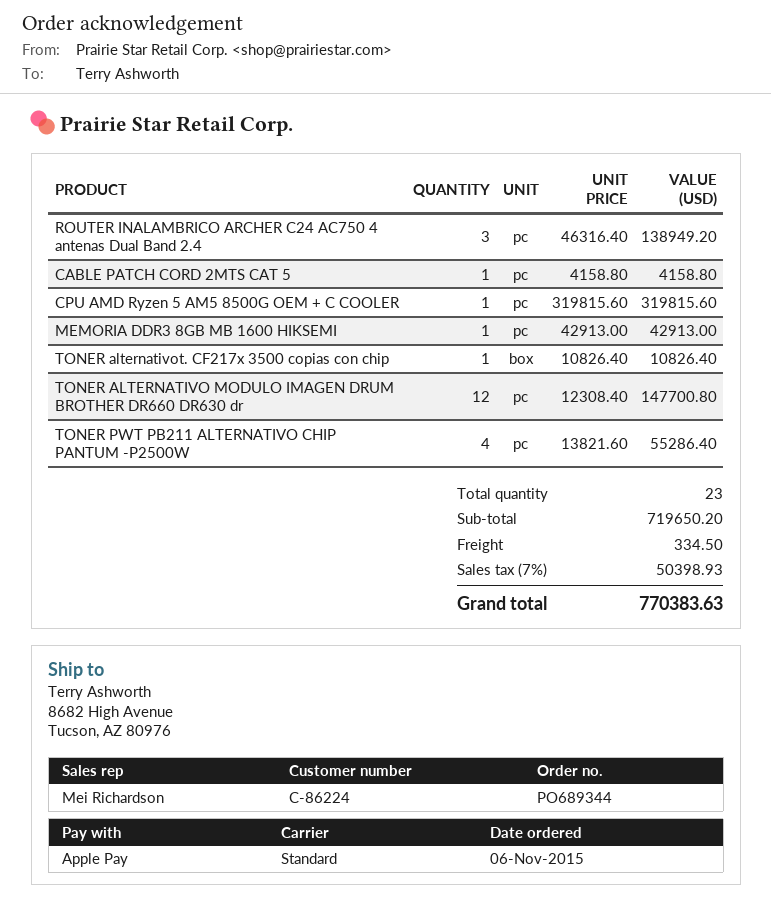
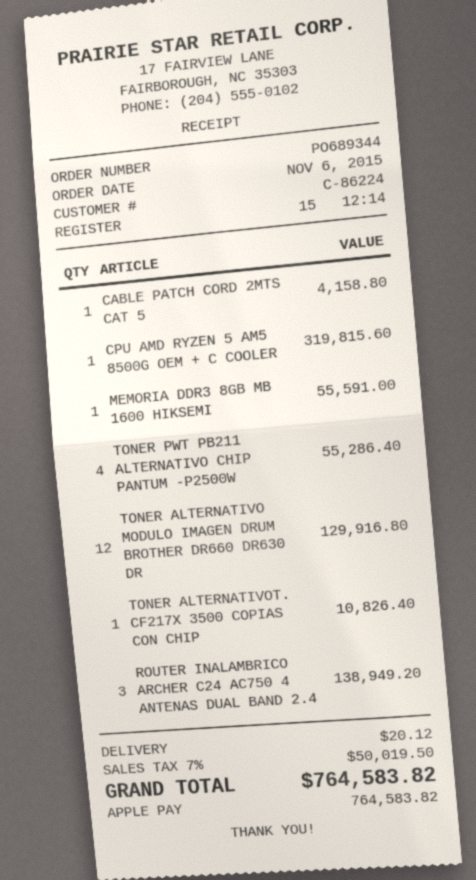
MEMORIA DDR3 8GB MB 1600 HIKSEMI: 1 for 42913.00 -> 1 for 55591.00
TONER ALTERNATIVO MODULO IMAGEN DRUM BROTHER DR660 DR630 dr: 12 for 147700.80 -> 12 for 129916.80
shipping: 334.50 -> 20.12
tax: 7% = 50398.93 -> 7% = 50019.50
total: 770383.63 -> 764583.82

